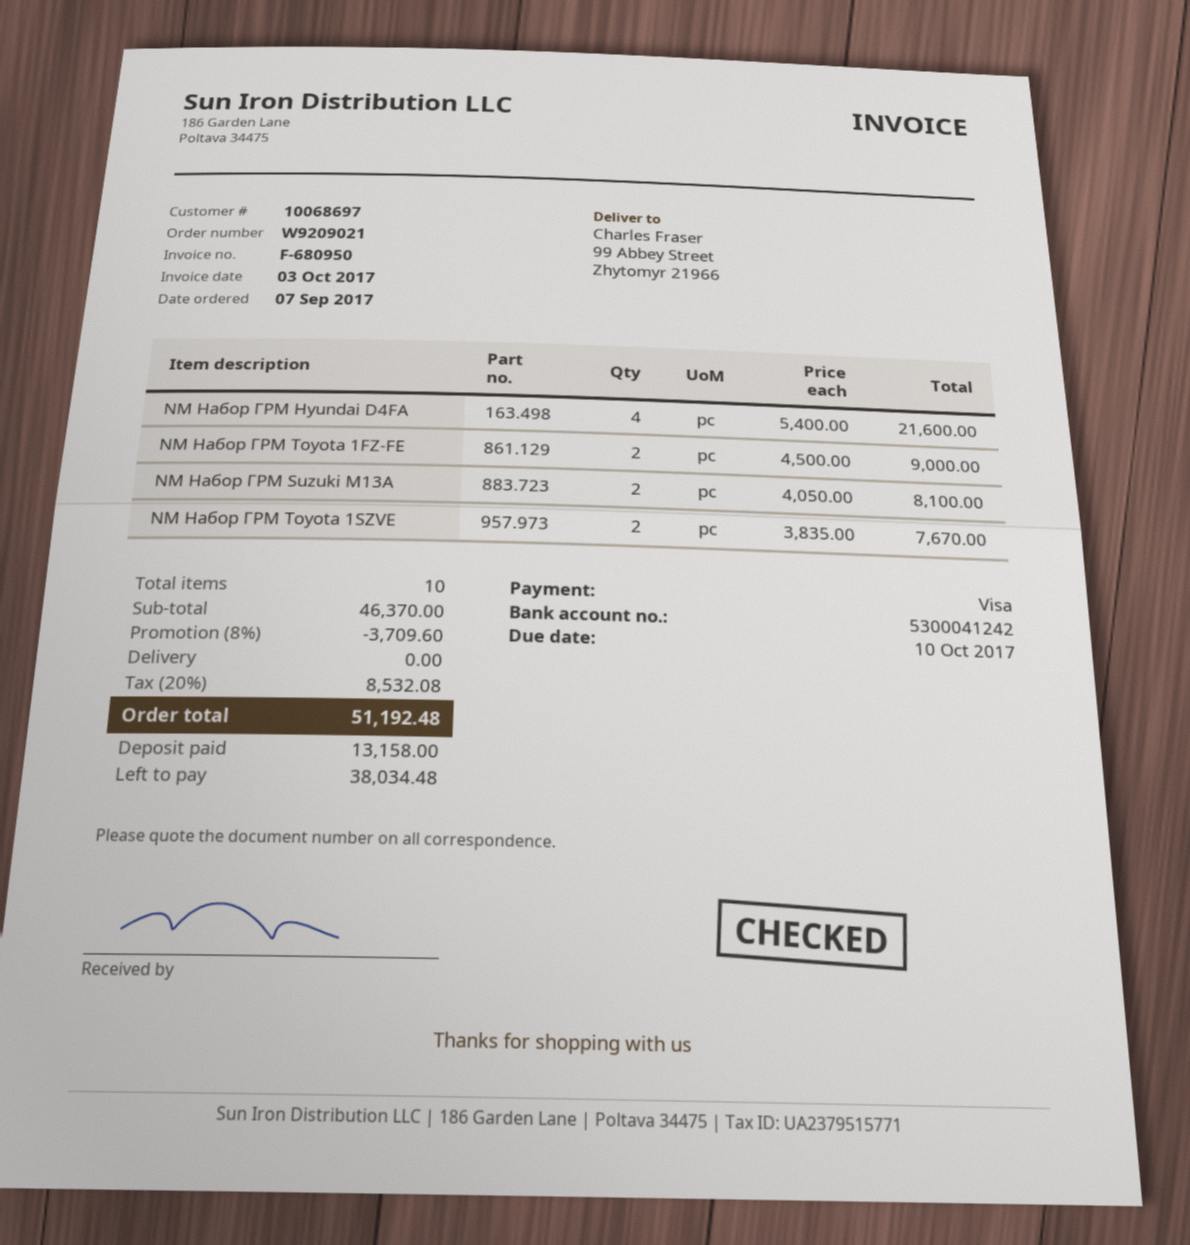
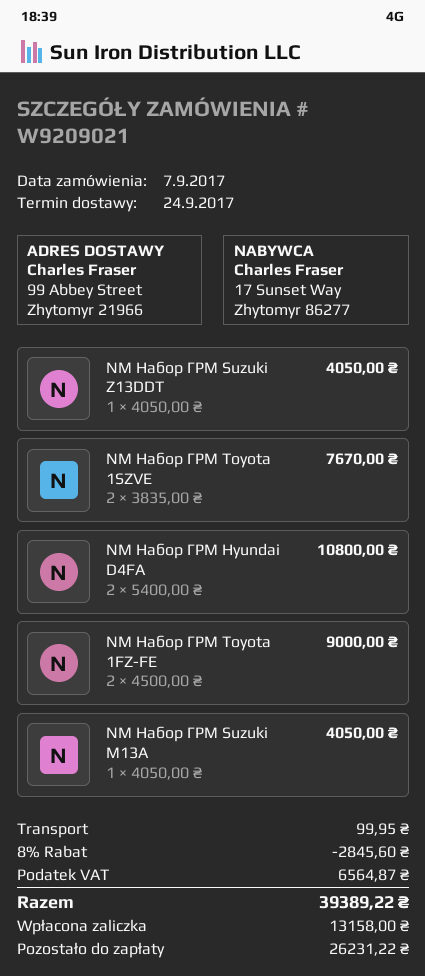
NM Набор ГРМ Hyundai D4FA: 4 x 5400.00 = 21600.00 -> 2 x 5400.00 = 10800.00
NM Набор ГРМ Suzuki M13A: 2 x 4050.00 = 8100.00 -> 1 x 4050.00 = 4050.00
NM Набор ГРМ Suzuki Z13DDT: none -> 1 x 4050.00 = 4050.00
discount: 8% = 3709.60 -> 8% = 2845.60
shipping: 0.00 -> 99.95
tax: 8532.08 -> 6564.87
total: 51192.48 -> 39389.22
balance: 38034.48 -> 26231.22

